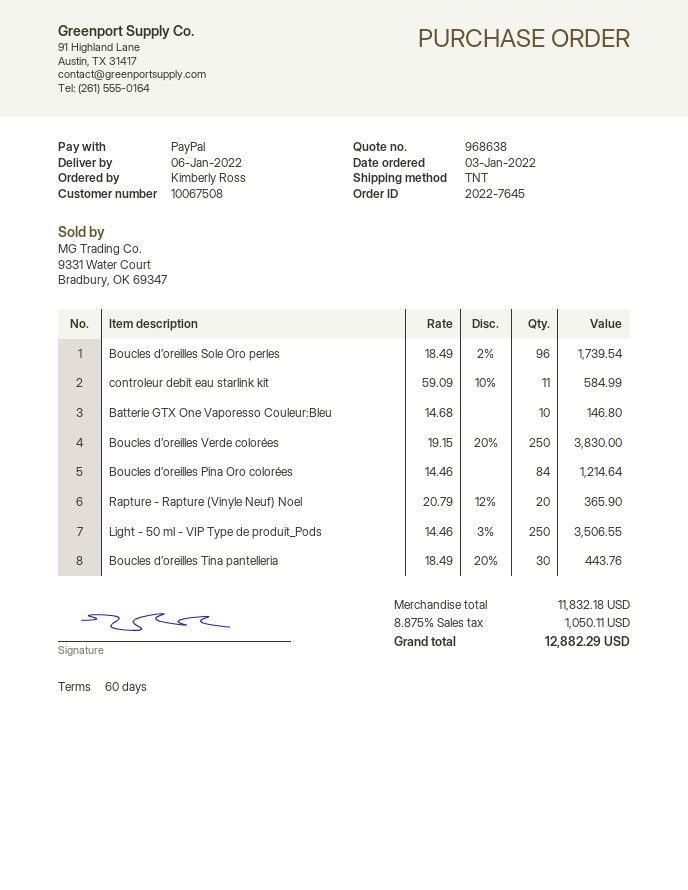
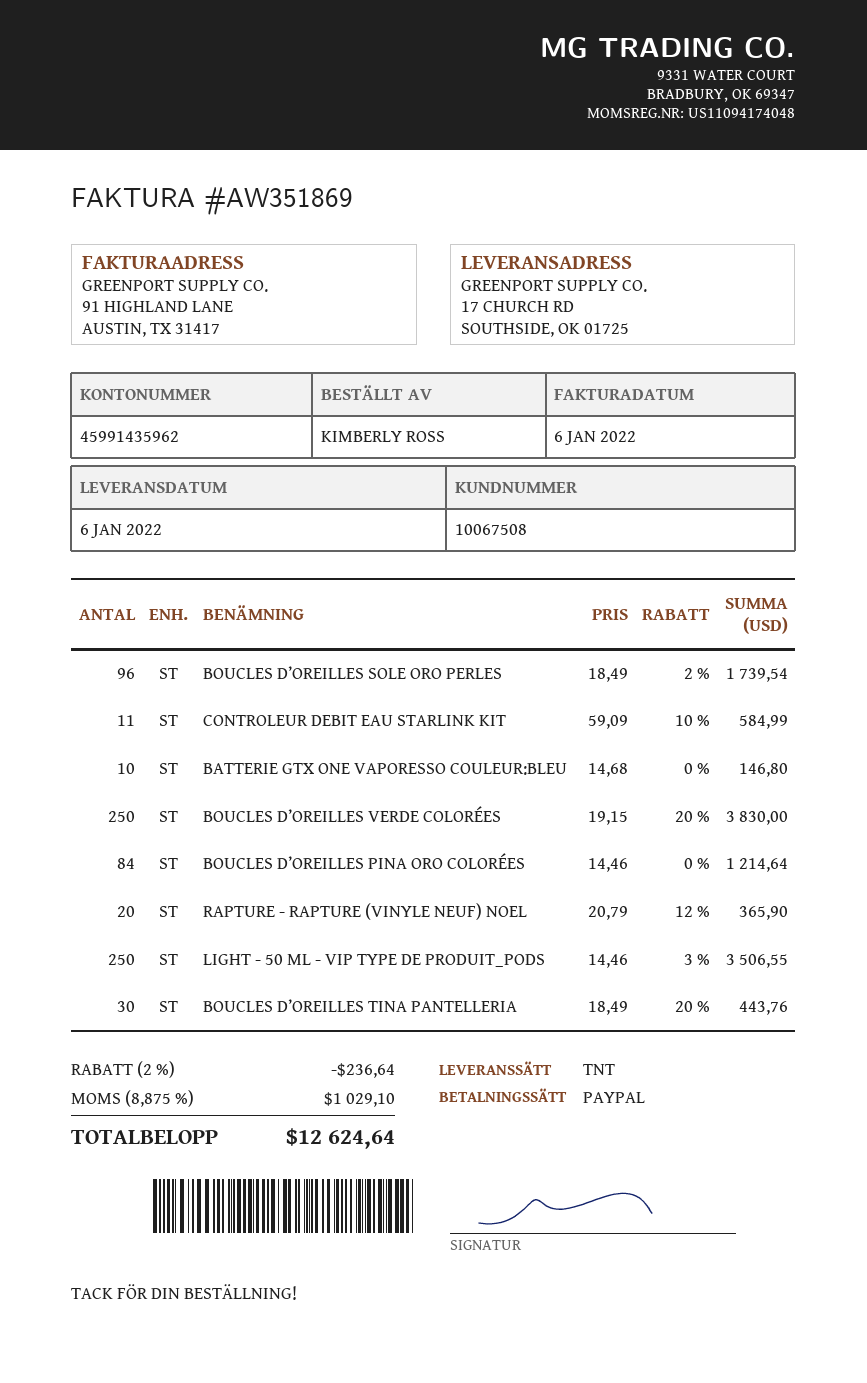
discount: none -> 2% = 236.64
tax: 8.875% = 1050.11 -> 8.875% = 1029.10
total: 12882.29 -> 12624.64

